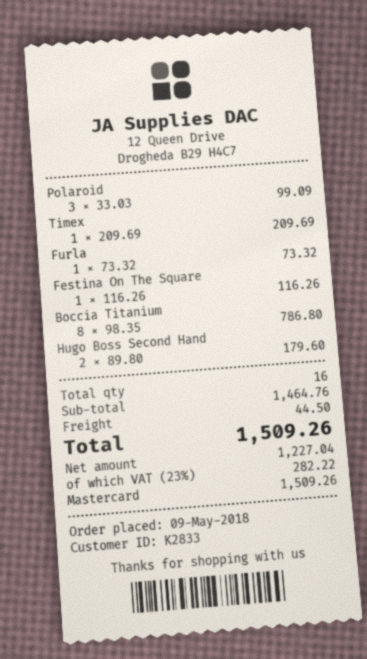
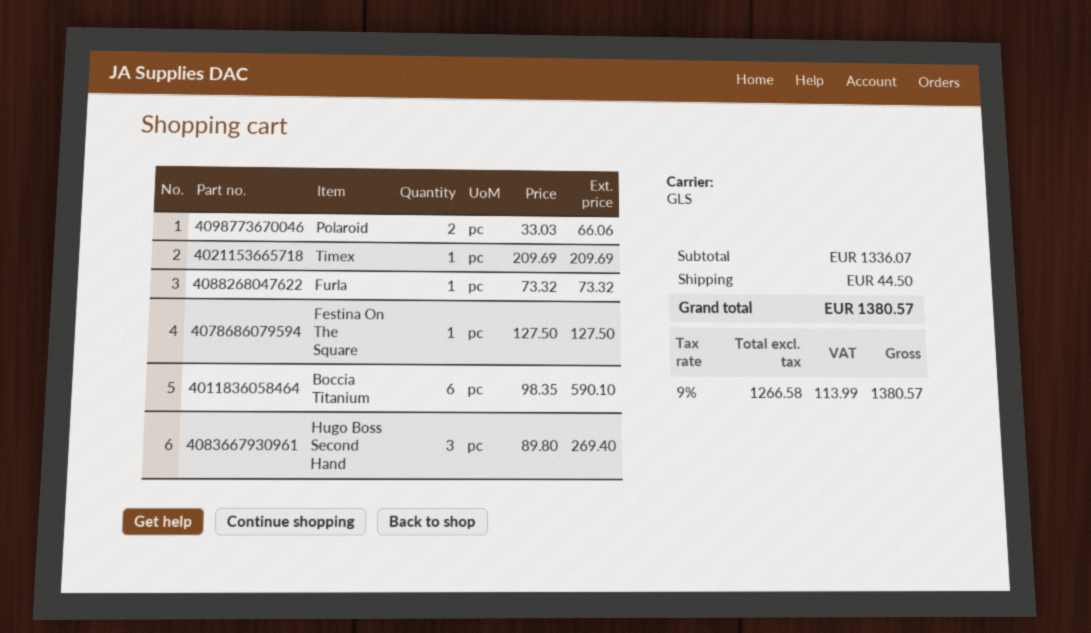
Polaroid: 3 x 33.03 = 99.09 -> 2 x 33.03 = 66.06
Festina On The Square: 1 x 116.26 = 116.26 -> 1 x 127.50 = 127.50
Boccia Titanium: 8 x 98.35 = 786.80 -> 6 x 98.35 = 590.10
Hugo Boss Second Hand: 2 x 89.80 = 179.60 -> 3 x 89.80 = 269.40
subtotal: 1464.76 -> 1336.07
net: 1227.04 -> 1266.58
tax: 23% = 282.22 -> 9% = 113.99
total: 1509.26 -> 1380.57

